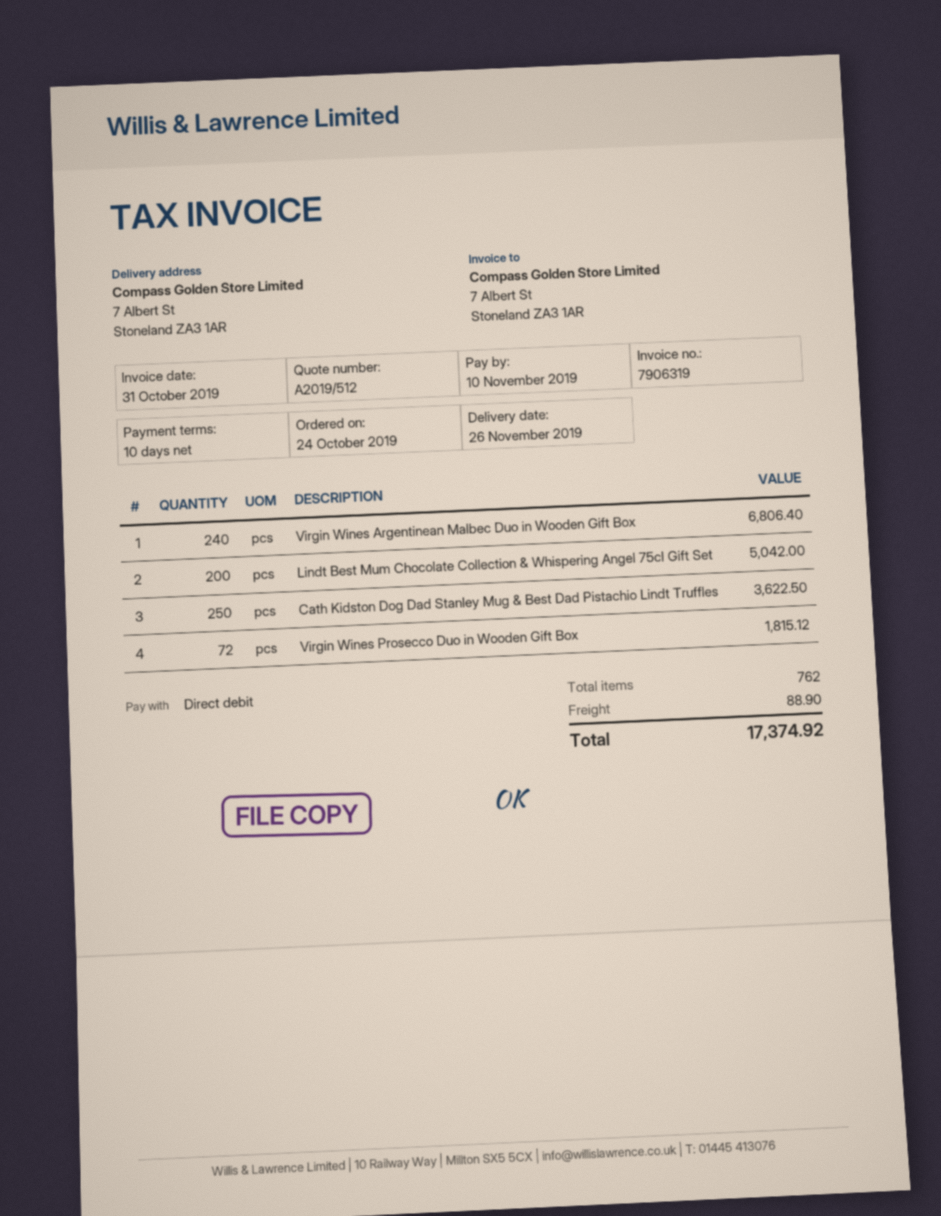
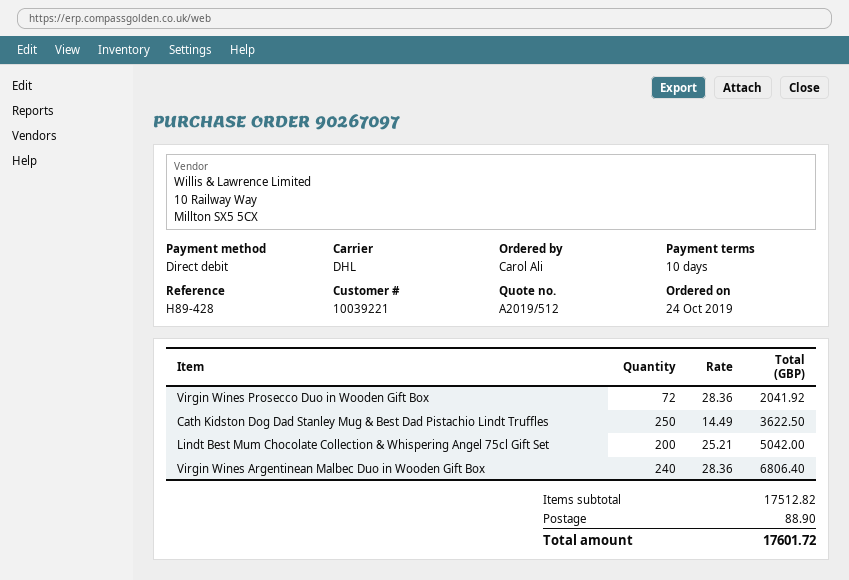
Virgin Wines Prosecco Duo in Wooden Gift Box: 72 for 1815.12 -> 72 for 2041.92
total: 17374.92 -> 17601.72

